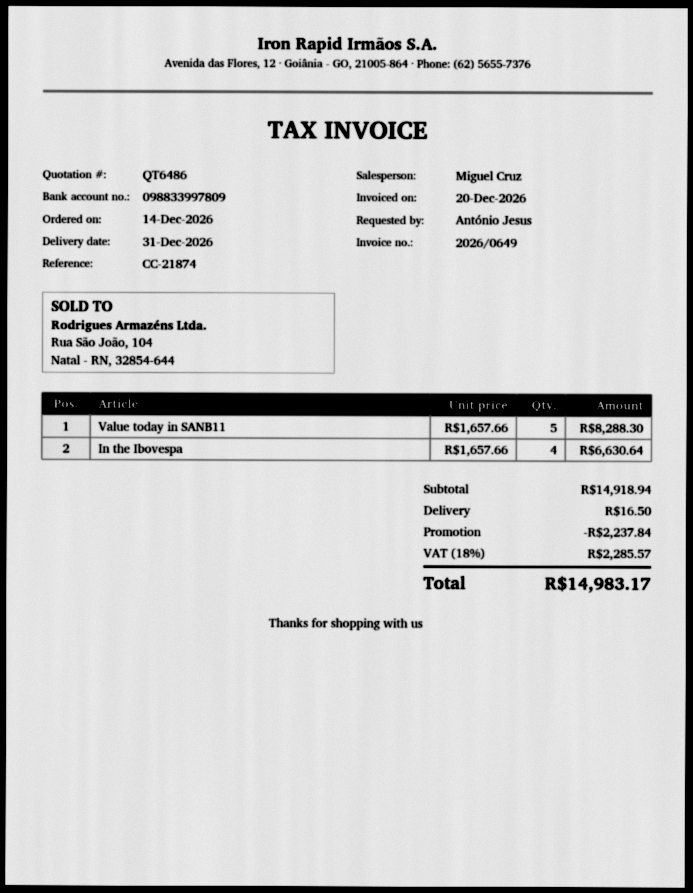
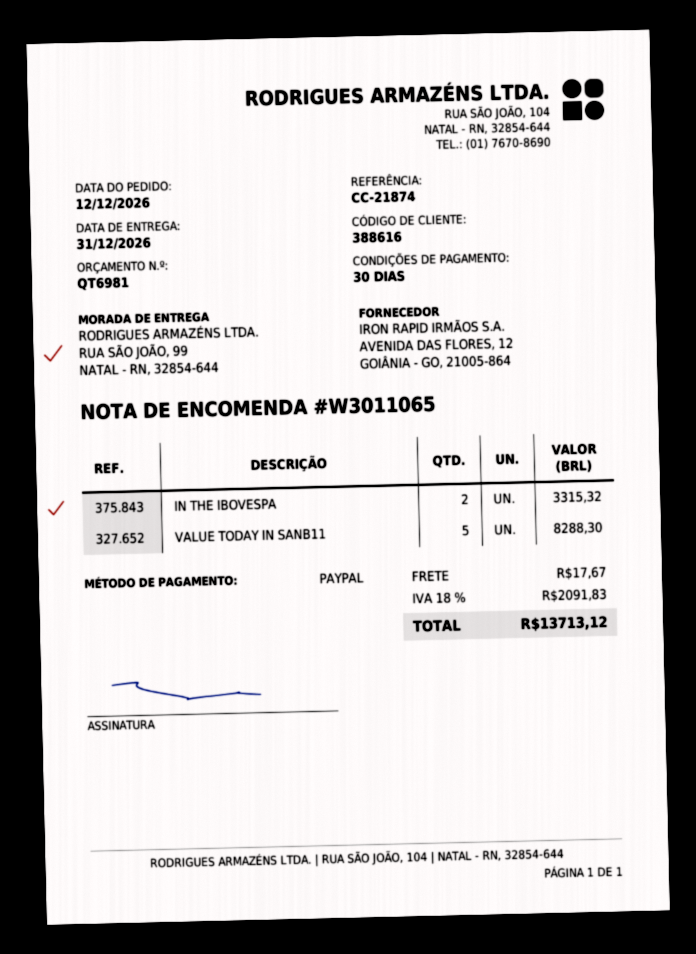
quote number: QT6486 -> QT6981
order date: 2026-12-14 -> 2026-12-12
In the Ibovespa: 4 for 6630.64 -> 2 for 3315.32
discount: 2237.84 -> none
shipping: 16.50 -> 17.67
tax: 18% = 2285.57 -> 18% = 2091.83
total: 14983.17 -> 13713.12

